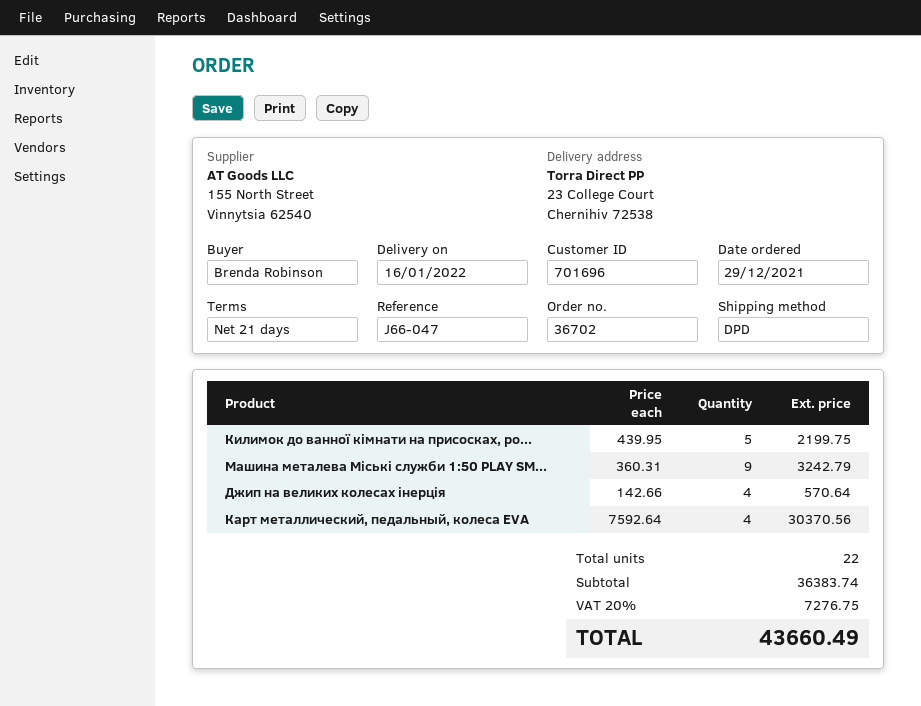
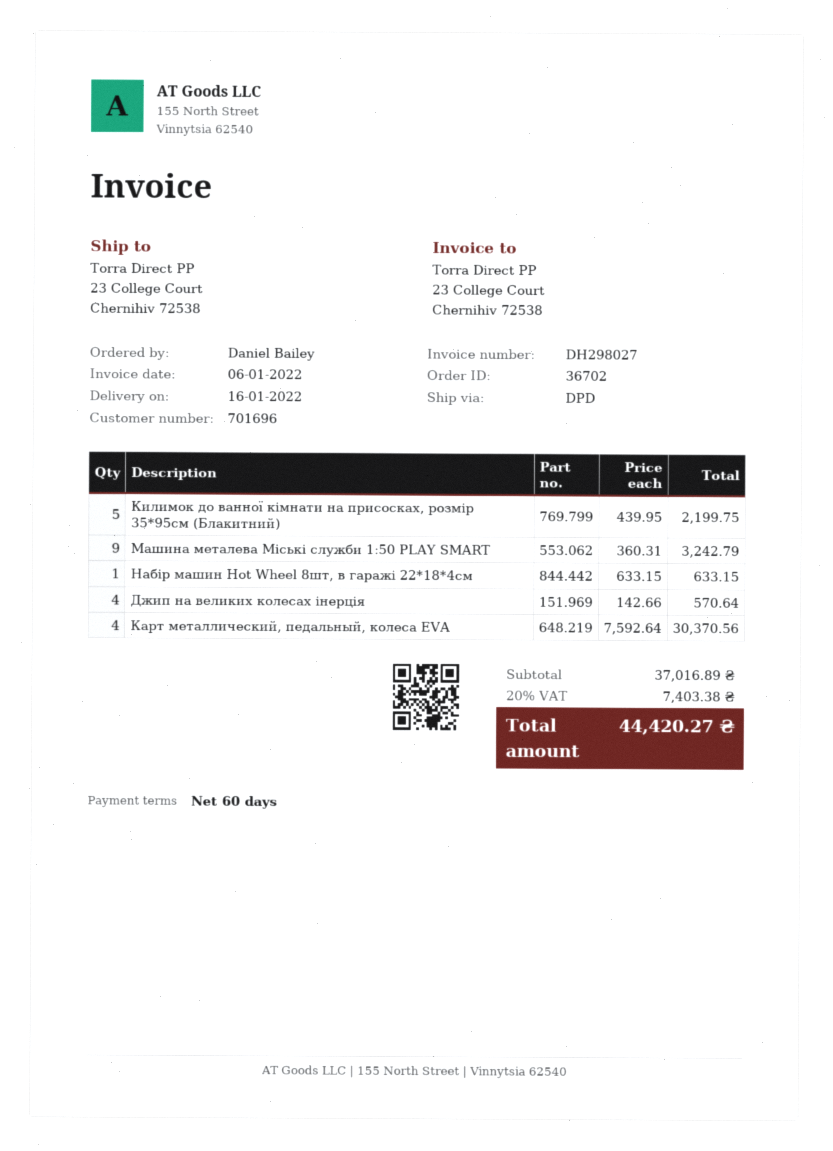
payment terms: 21 days -> 60 days
ordered by: Brenda Robinson -> Daniel Bailey
Набір машин Hot Wheel 8шт, в гаражі 22*18*4см: none -> 1 x 633.15 = 633.15
subtotal: 36383.74 -> 37016.89
tax: 20% = 7276.75 -> 20% = 7403.38
total: 43660.49 -> 44420.27

